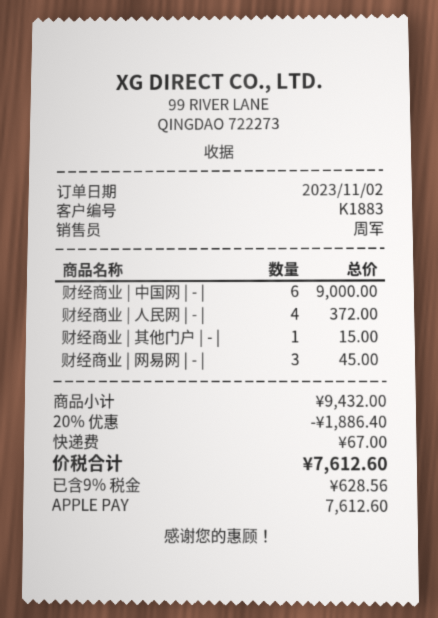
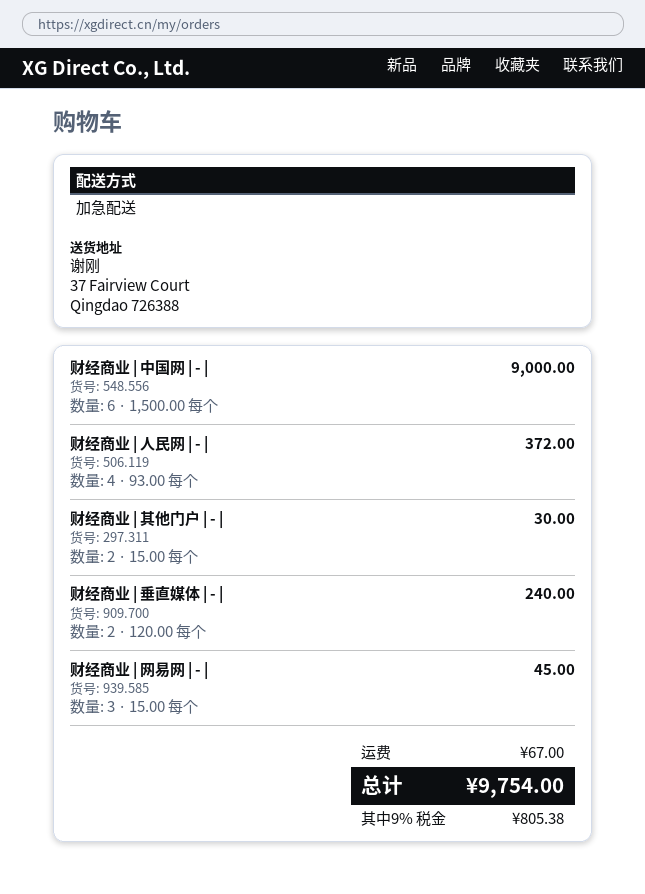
财经商业 | 其他门户 | - |: 1 for 15.00 -> 2 for 30.00
财经商业 | 垂直媒体 | - |: none -> 2 for 240.00
discount: 20% = 1886.40 -> none
tax: 9% = 628.56 -> 9% = 805.38
total: 7612.60 -> 9754.00

